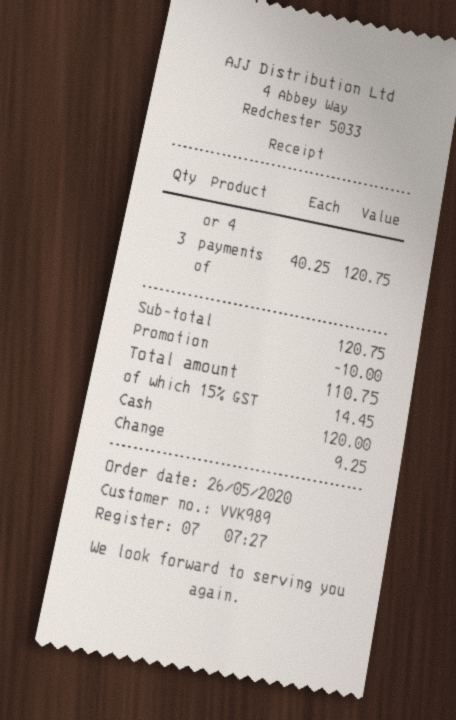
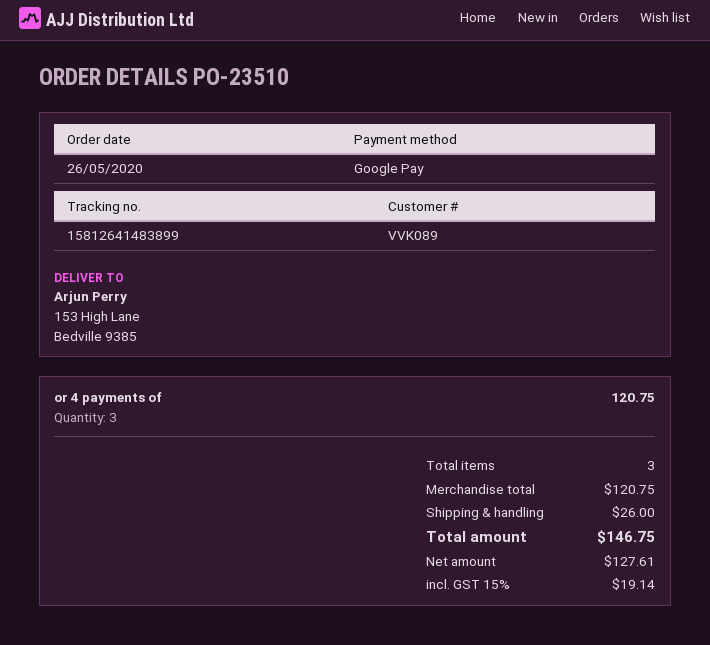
customer number: VVK989 -> VVK089
payment method: cash -> Google Pay
discount: 10.00 -> none
shipping: none -> 26.00
tax: 15% = 14.45 -> 15% = 19.14
total: 110.75 -> 146.75

